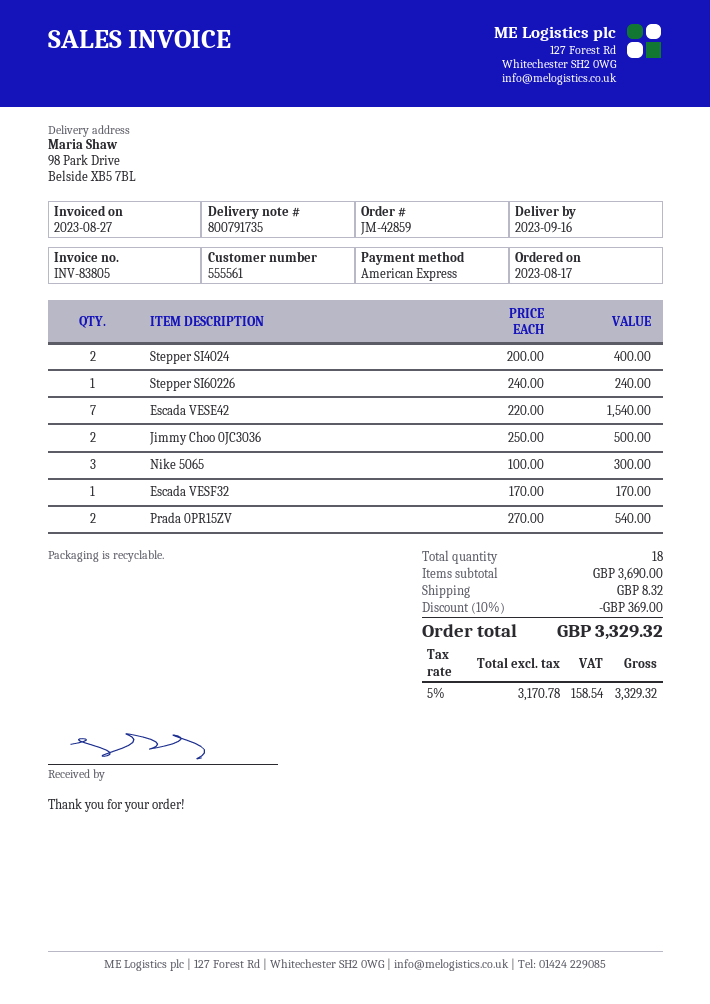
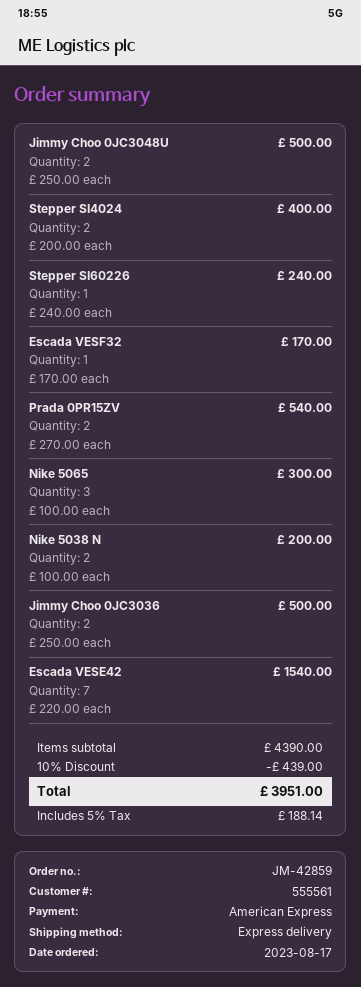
Jimmy Choo 0JC3048U: none -> 2 x 250.00 = 500.00
Nike 5038 N: none -> 2 x 100.00 = 200.00
subtotal: 3690.00 -> 4390.00
discount: 10% = 369.00 -> 10% = 439.00
shipping: 8.32 -> none
tax: 5% = 158.54 -> 5% = 188.14
total: 3329.32 -> 3951.00

